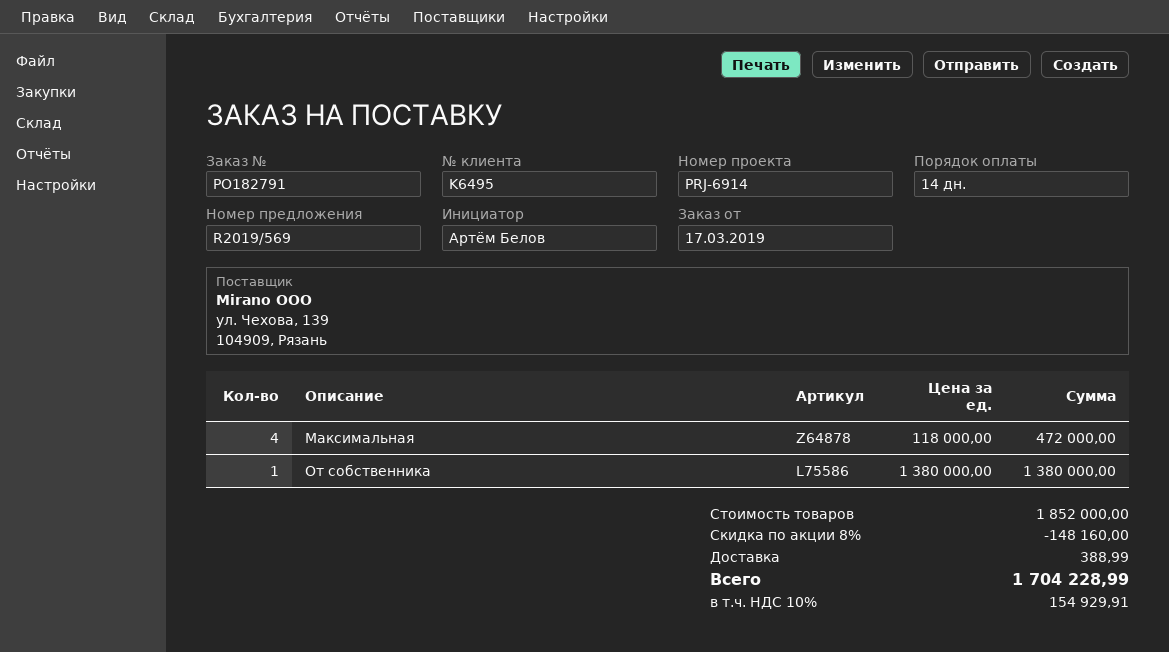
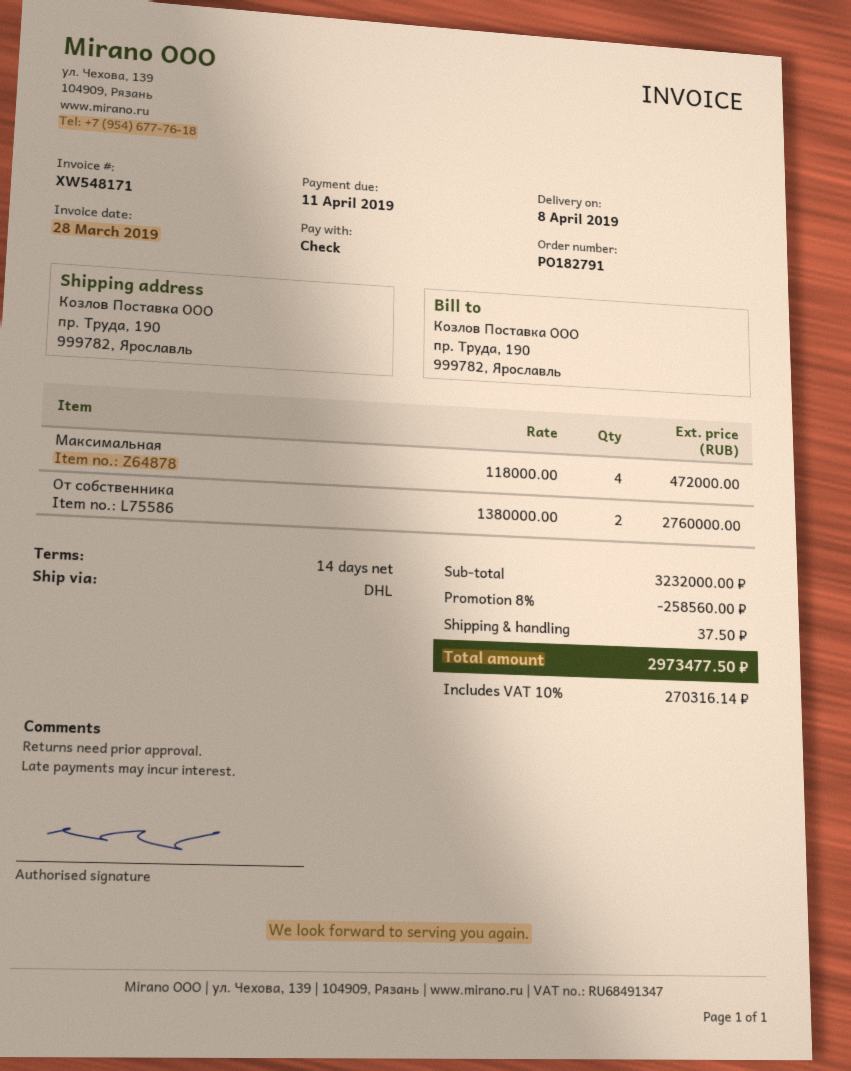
От собственника: 1 x 1380000.00 = 1380000.00 -> 2 x 1380000.00 = 2760000.00
subtotal: 1852000.00 -> 3232000.00
discount: 8% = 148160.00 -> 8% = 258560.00
shipping: 388.99 -> 37.50
tax: 10% = 154929.91 -> 10% = 270316.14
total: 1704228.99 -> 2973477.50

